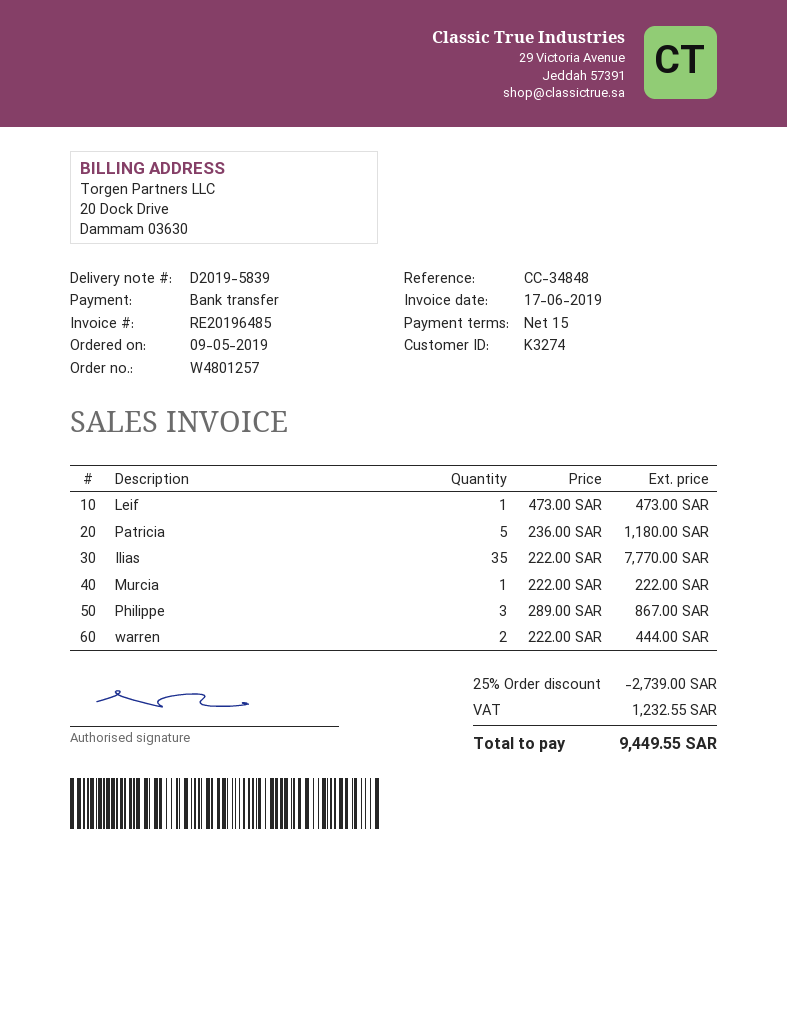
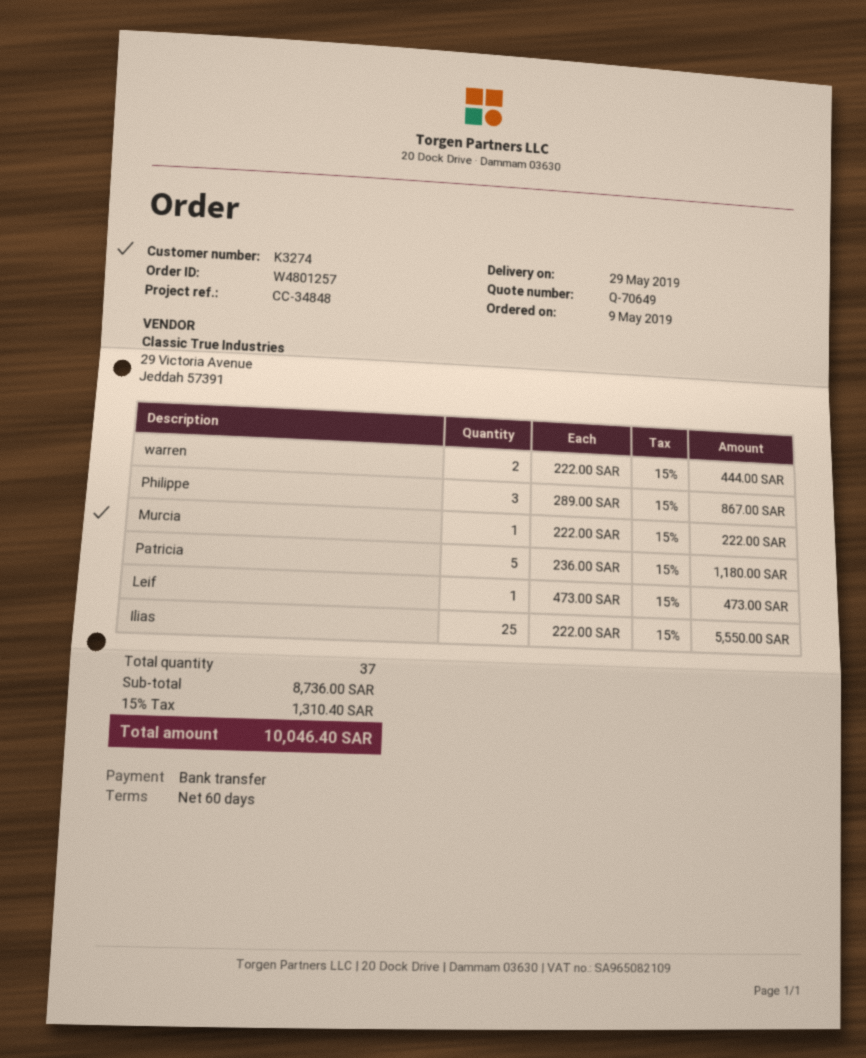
payment terms: 15 days -> 60 days
Ilias: 35 x 222.00 = 7770.00 -> 25 x 222.00 = 5550.00
discount: 25% = 2739.00 -> none
tax: 1232.55 -> 1310.40
total: 9449.55 -> 10046.40

